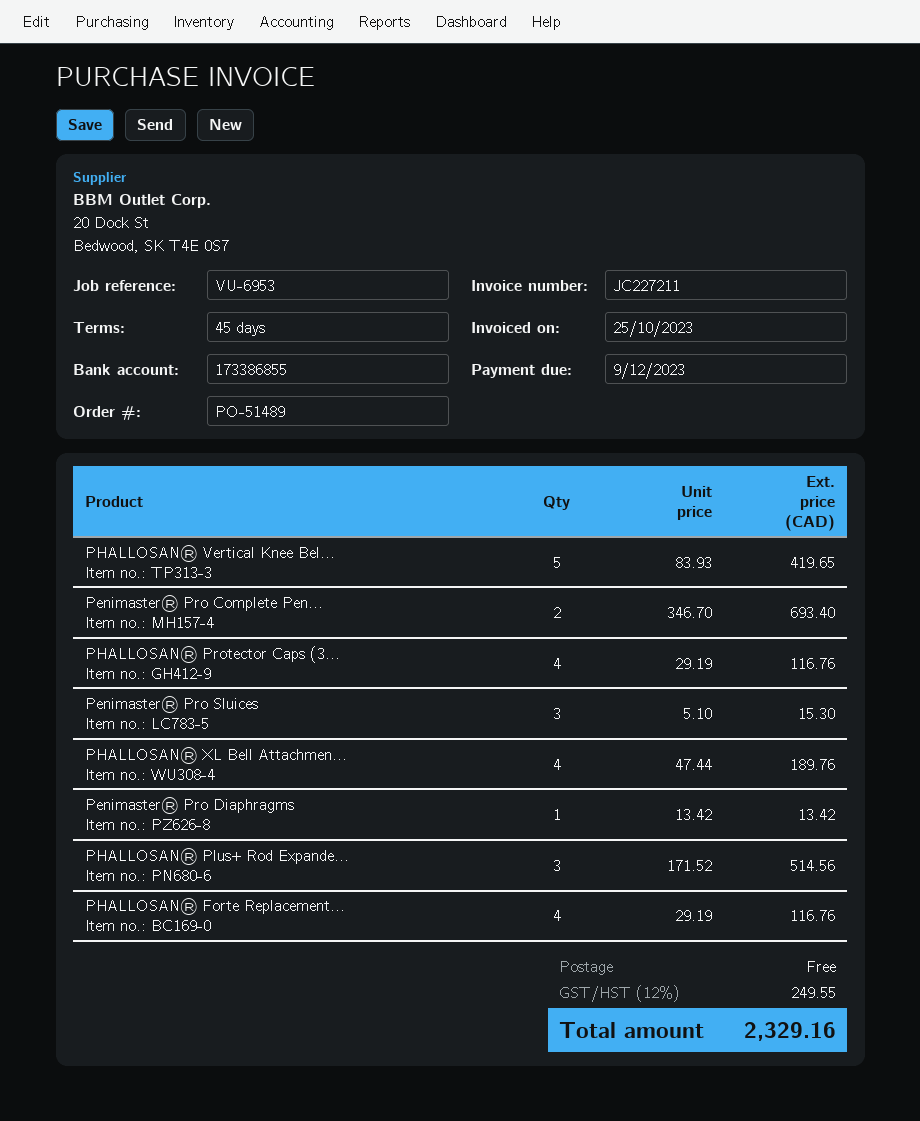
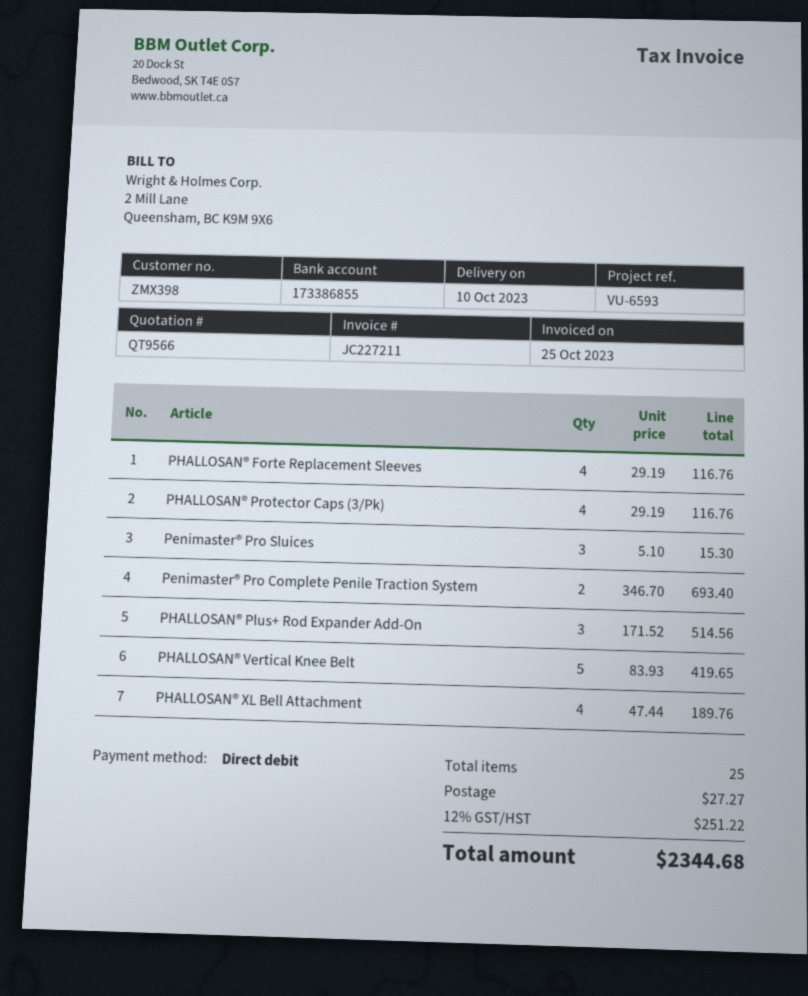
reference: VU-6953 -> VU-6593
Penimaster® Pro Diaphragms: 1 x 13.42 = 13.42 -> none
shipping: 0.00 -> 27.27
tax: 12% = 249.55 -> 12% = 251.22
total: 2329.16 -> 2344.68

